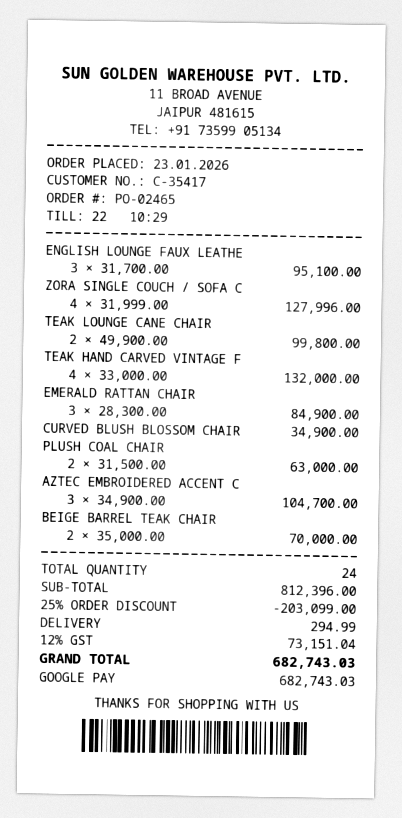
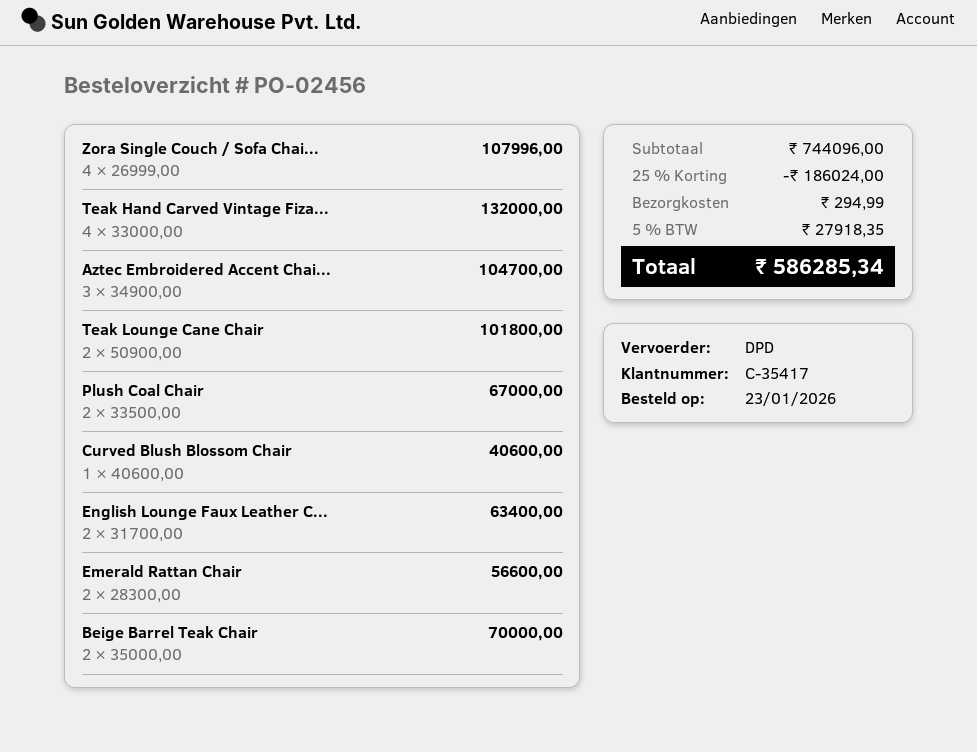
order number: PO-02465 -> PO-02456
ENGLISH LOUNGE FAUX LEATHE: 3 x 31700.00 = 95100.00 -> 2 x 31700.00 = 63400.00
ZORA SINGLE COUCH / SOFA C: 4 x 31999.00 = 127996.00 -> 4 x 26999.00 = 107996.00
TEAK LOUNGE CANE CHAIR: 2 x 49900.00 = 99800.00 -> 2 x 50900.00 = 101800.00
EMERALD RATTAN CHAIR: 3 x 28300.00 = 84900.00 -> 2 x 28300.00 = 56600.00
CURVED BLUSH BLOSSOM CHAIR: 1 x 34900.00 = 34900.00 -> 1 x 40600.00 = 40600.00
PLUSH COAL CHAIR: 2 x 31500.00 = 63000.00 -> 2 x 33500.00 = 67000.00
subtotal: 812396.00 -> 744096.00
discount: 25% = 203099.00 -> 25% = 186024.00
tax: 12% = 73151.04 -> 5% = 27918.35
total: 682743.03 -> 586285.34

